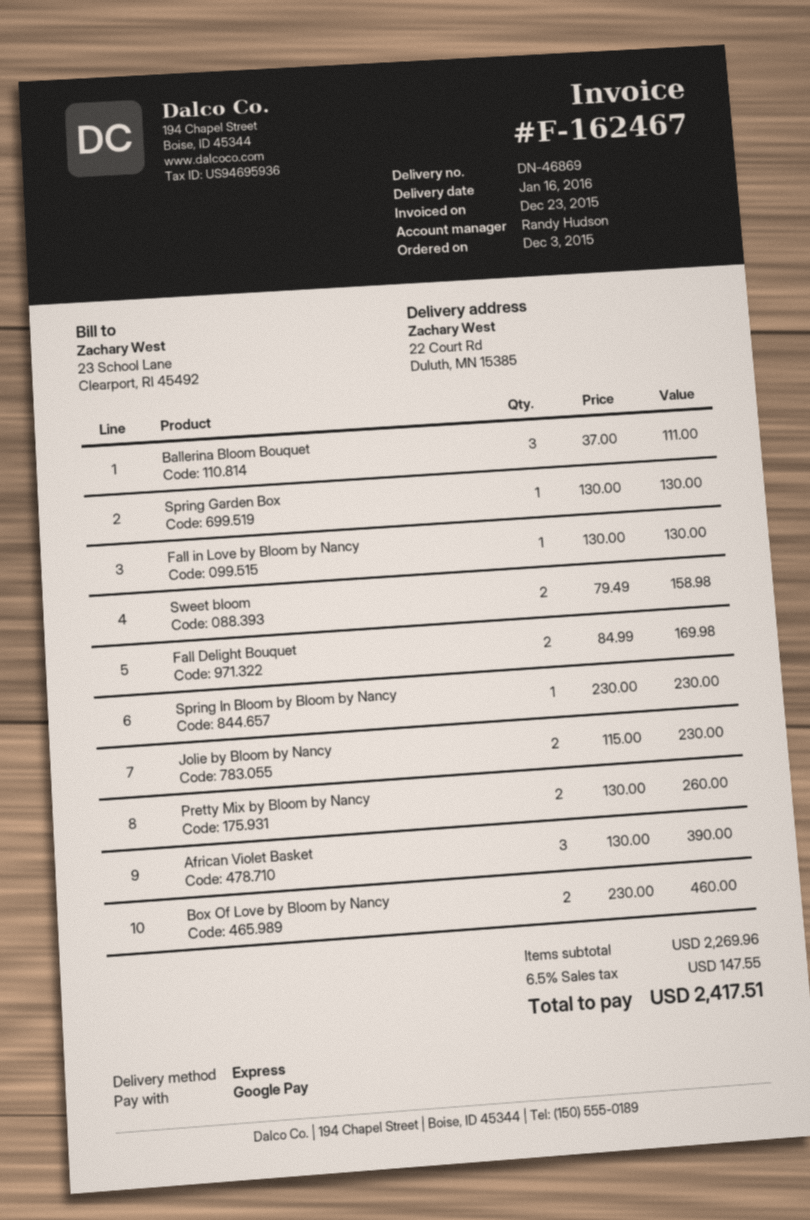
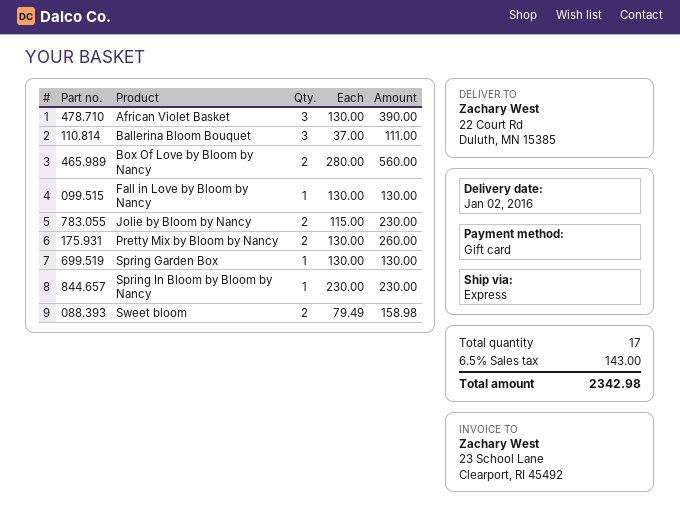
delivery date: 2016-01-16 -> 2016-01-02
payment method: Google Pay -> gift card
Fall Delight Bouquet: 2 x 84.99 = 169.98 -> none
Box Of Love by Bloom by Nancy: 2 x 230.00 = 460.00 -> 2 x 280.00 = 560.00
tax: 6.5% = 147.55 -> 6.5% = 143.00
total: 2417.51 -> 2342.98

